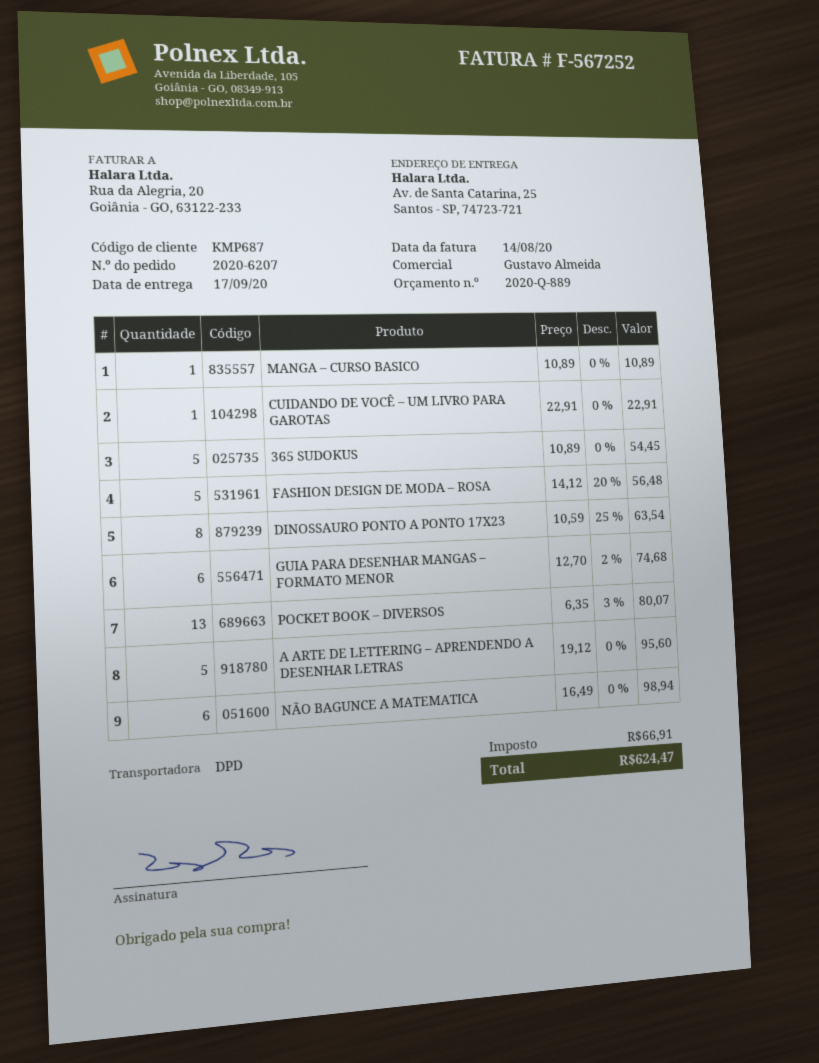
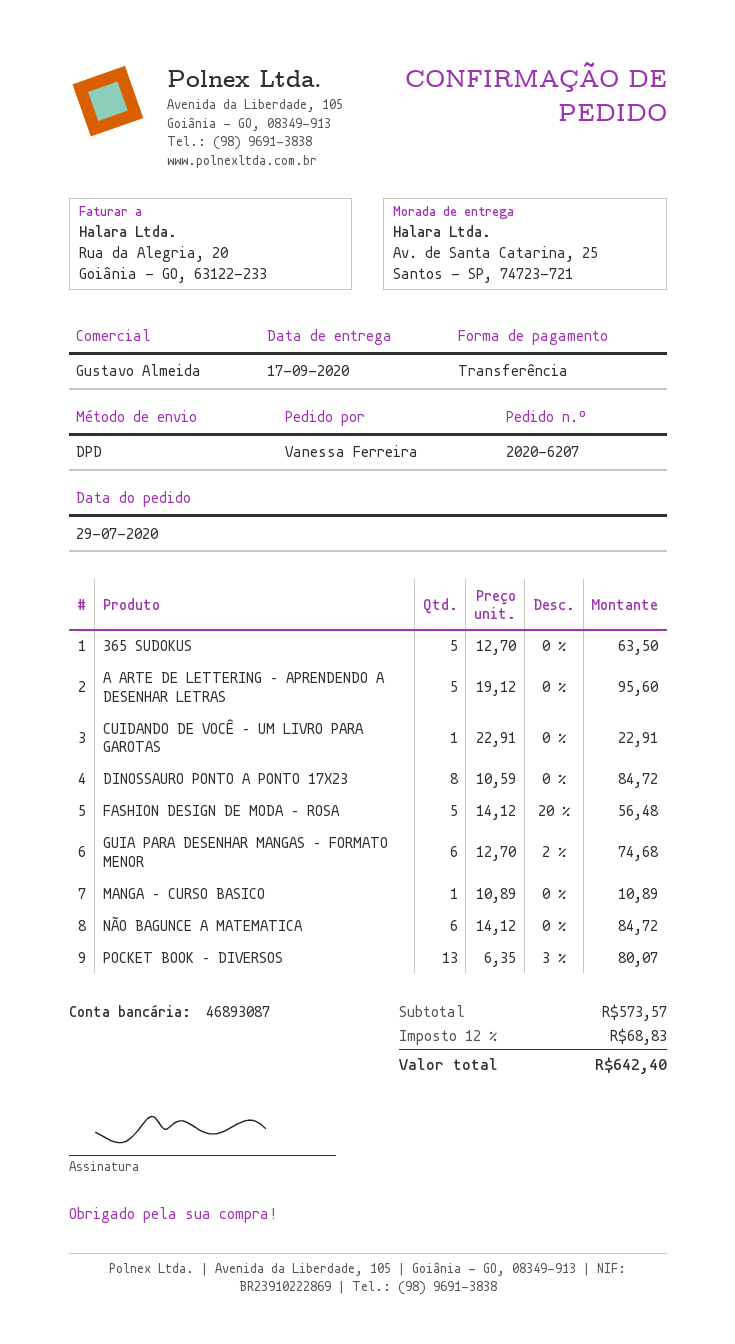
365 SUDOKUS: 5 x 10.89 = 54.45 -> 5 x 12.70 = 63.50
DINOSSAURO PONTO A PONTO 17X23: 8 x 10.59 - 25% = 63.54 -> 8 x 10.59 = 84.72
NÃO BAGUNCE A MATEMATICA: 6 x 16.49 = 98.94 -> 6 x 14.12 = 84.72
tax: 66.91 -> 68.83
total: 624.47 -> 642.40

